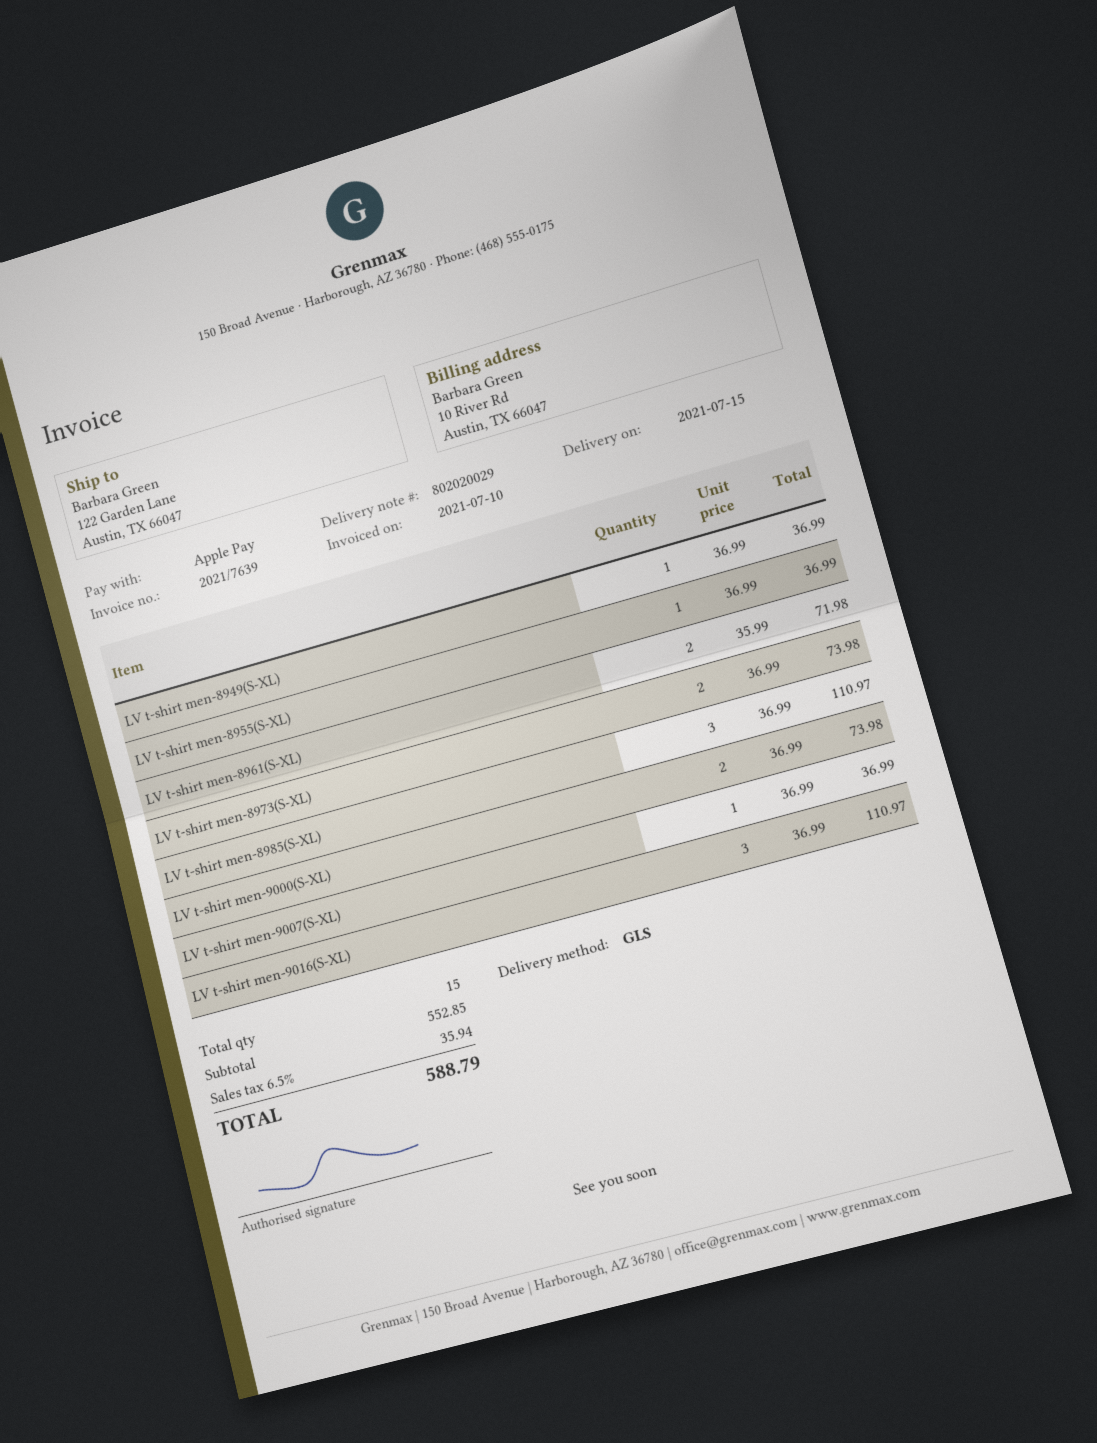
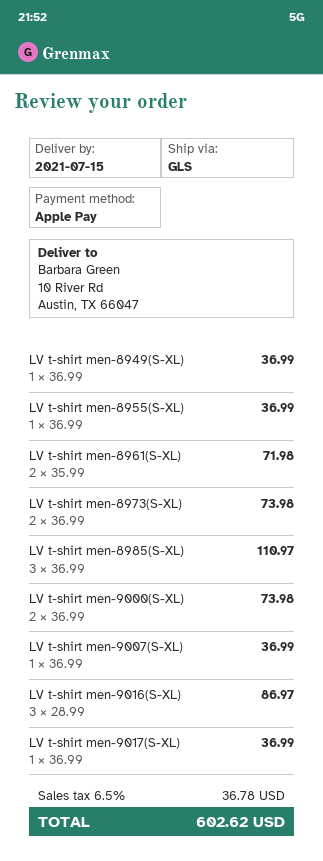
ship to: 122 Garden Lane, Austin, TX 66047 -> 10 River Rd, Austin, TX 66047
LV t-shirt men-9016(S-XL): 3 x 36.99 = 110.97 -> 3 x 28.99 = 86.97
LV t-shirt men-9017(S-XL): none -> 1 x 36.99 = 36.99
tax: 6.5% = 35.94 -> 6.5% = 36.78
total: 588.79 -> 602.62

